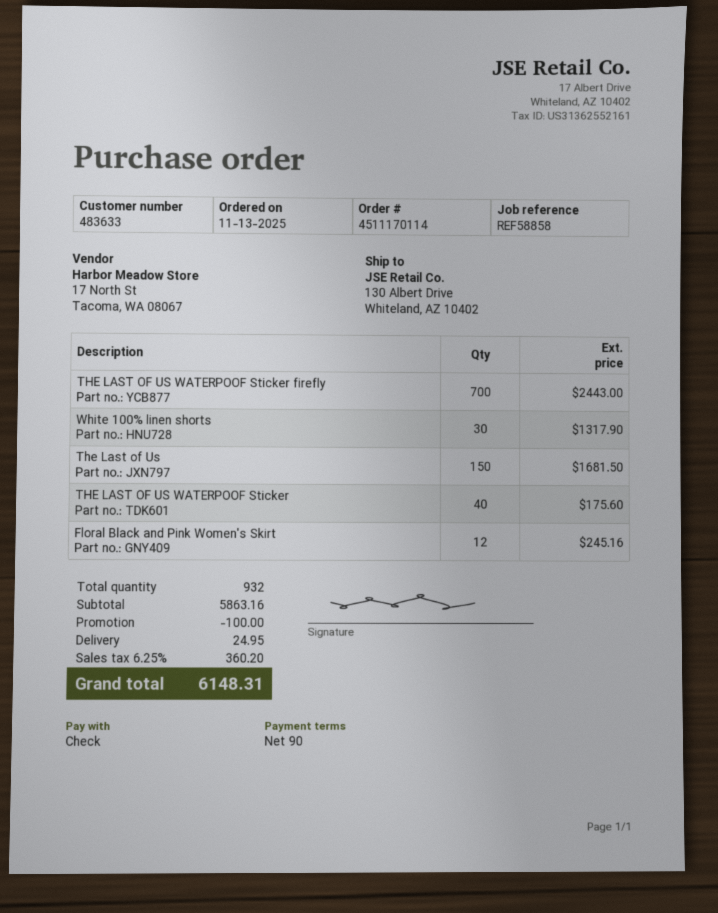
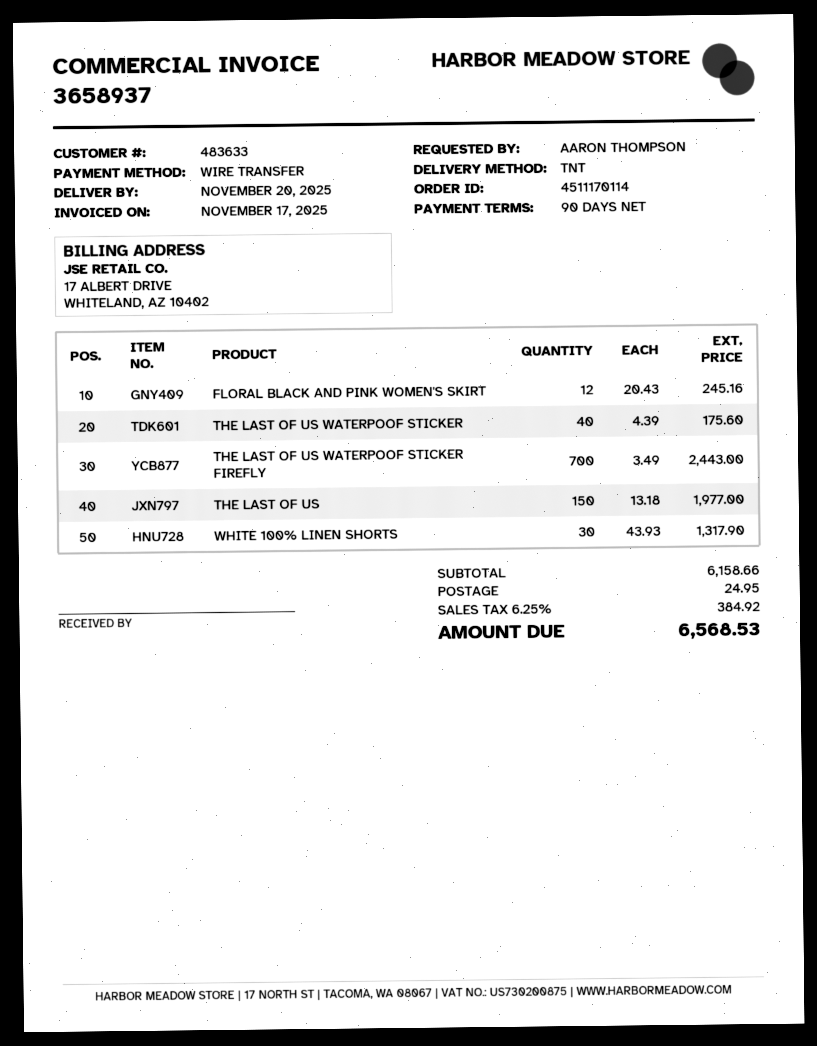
payment method: cheque -> bank transfer
The Last of Us: 150 for 1681.50 -> 150 for 1977.00
subtotal: 5863.16 -> 6158.66
discount: 100.00 -> none
tax: 6.25% = 360.20 -> 6.25% = 384.92
total: 6148.31 -> 6568.53

